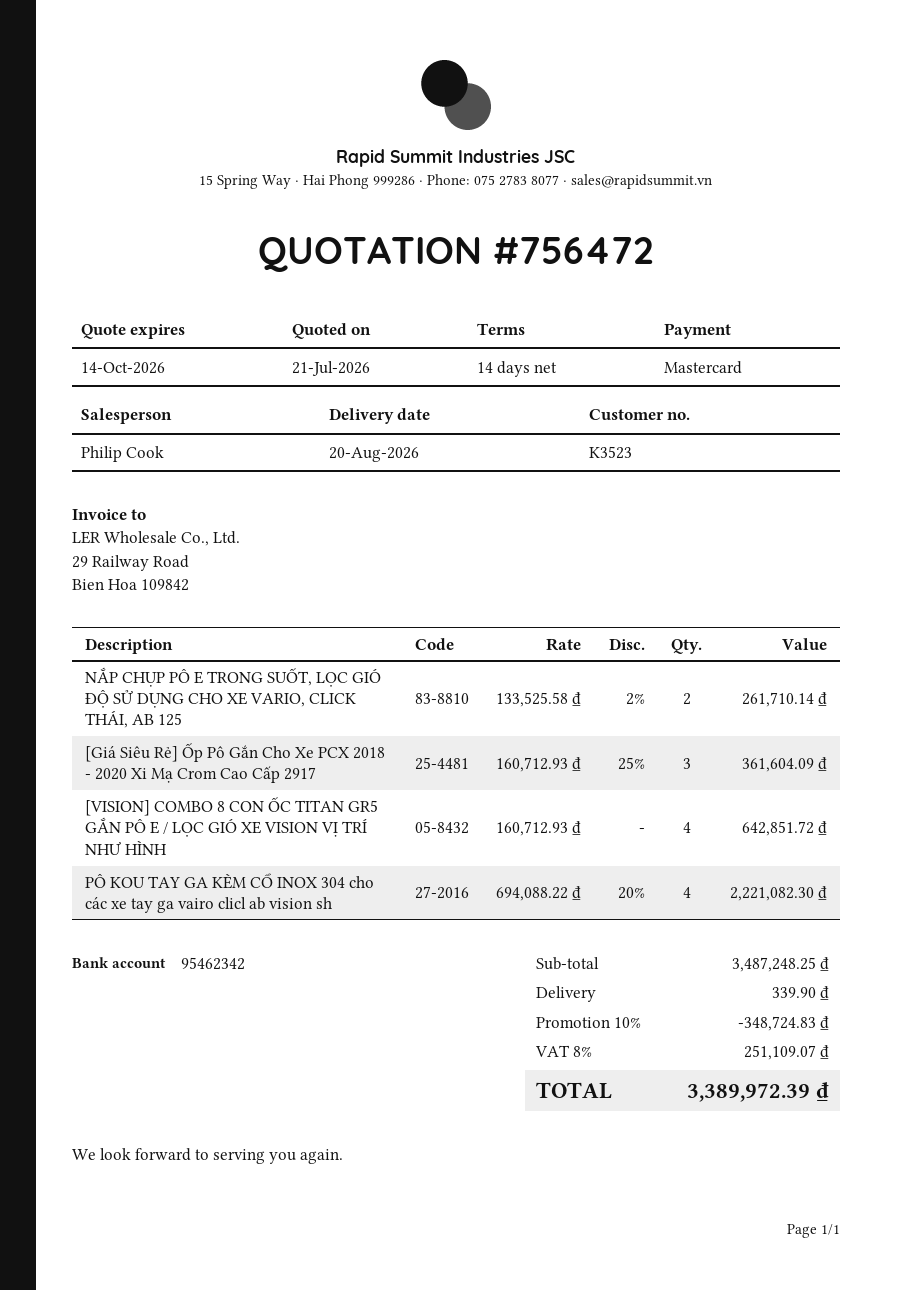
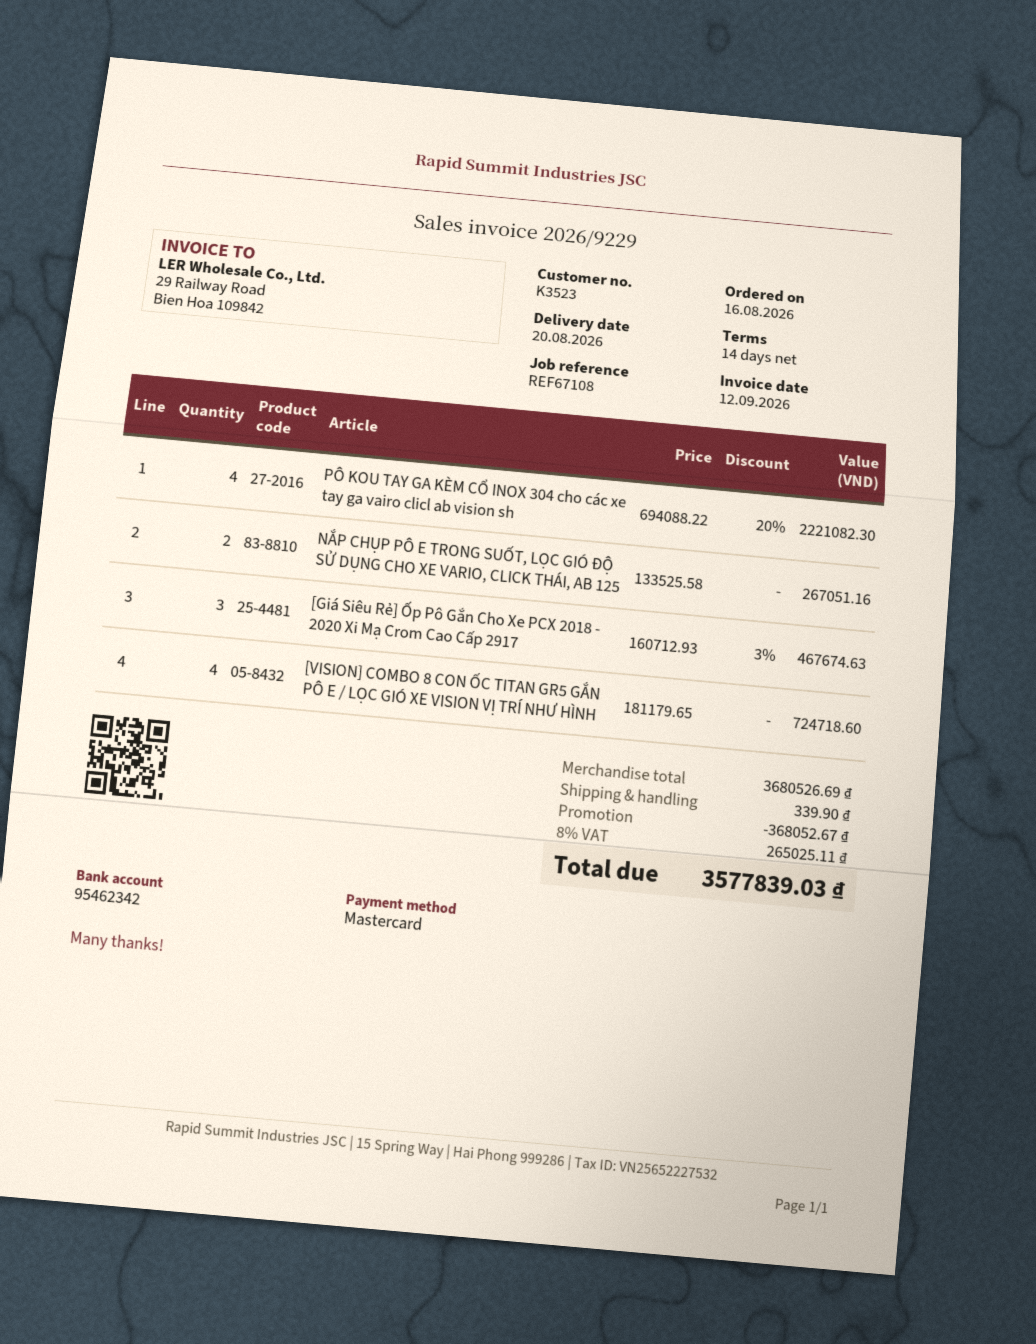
NẮP CHỤP PÔ E TRONG SUỐT, LỌC GIÓ ĐỘ SỬ DỤNG CHO XE VARIO, CLICK THÁI, AB 125: 2 x 133525.58 - 2% = 261710.14 -> 2 x 133525.58 = 267051.16
[Giá Siêu Rẻ] Ốp Pô Gắn Cho Xe PCX 2018 - 2020 Xi Mạ Crom Cao Cấp 2917: 3 x 160712.93 - 25% = 361604.09 -> 3 x 160712.93 - 3% = 467674.63
[VISION] COMBO 8 CON ỐC TITAN GR5 GẮN PÔ E / LỌC GIÓ XE VISION VỊ TRÍ NHƯ HÌNH: 4 x 160712.93 = 642851.72 -> 4 x 181179.65 = 724718.60
subtotal: 3487248.25 -> 3680526.69
discount: 348724.83 -> 368052.67
tax: 8% = 251109.07 -> 8% = 265025.11
total: 3389972.39 -> 3577839.03

